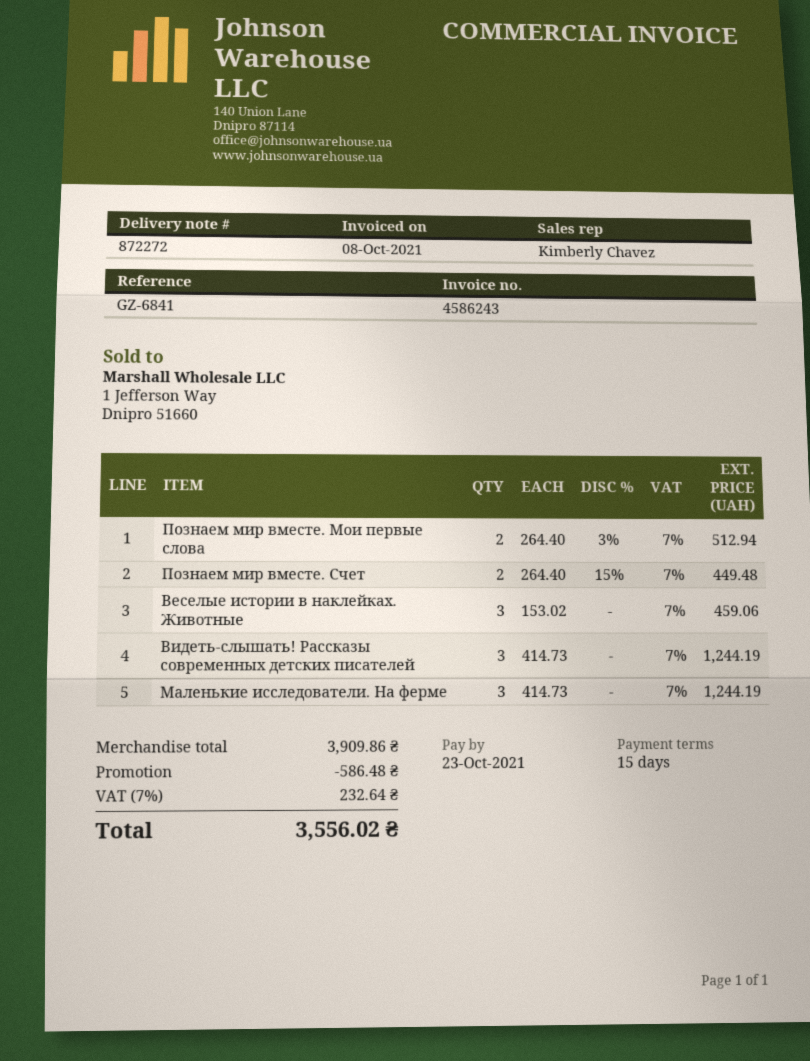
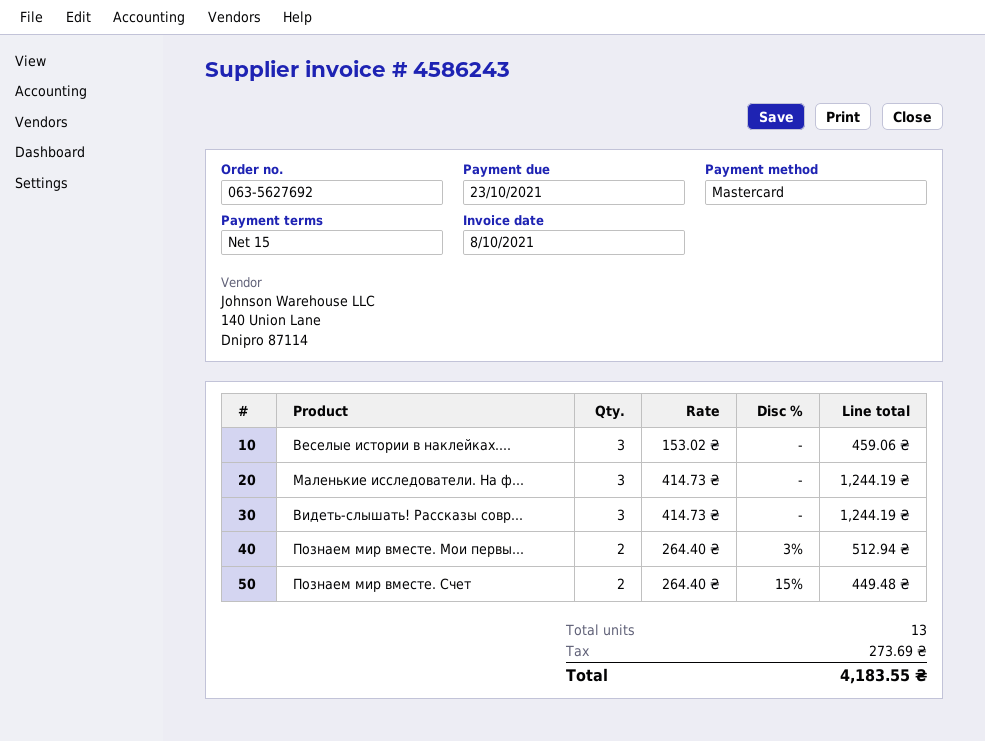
discount: 586.48 -> none
tax: 232.64 -> 273.69
total: 3556.02 -> 4183.55

